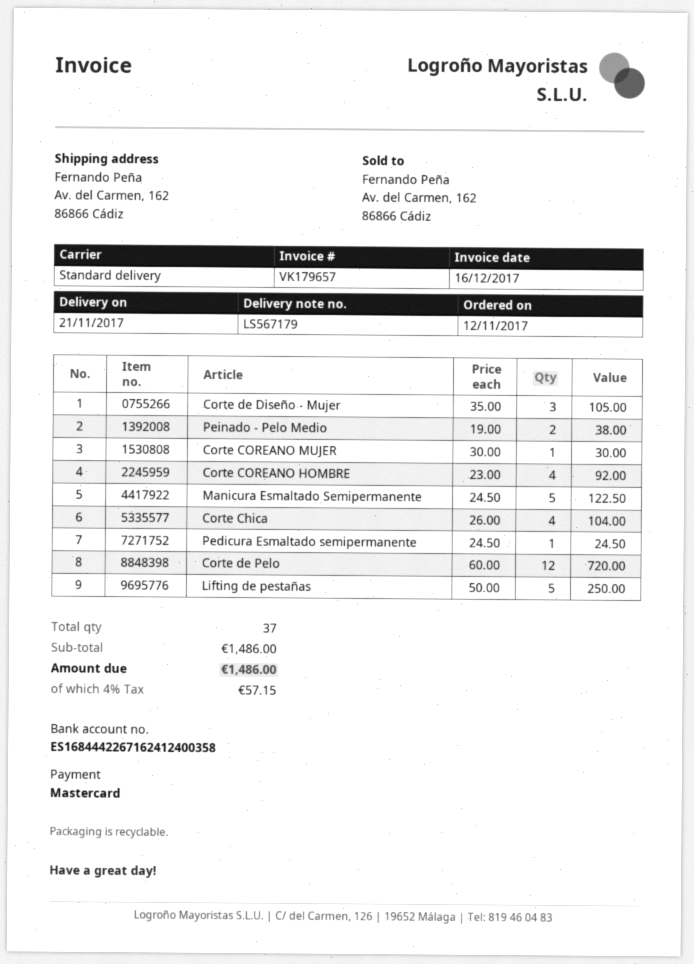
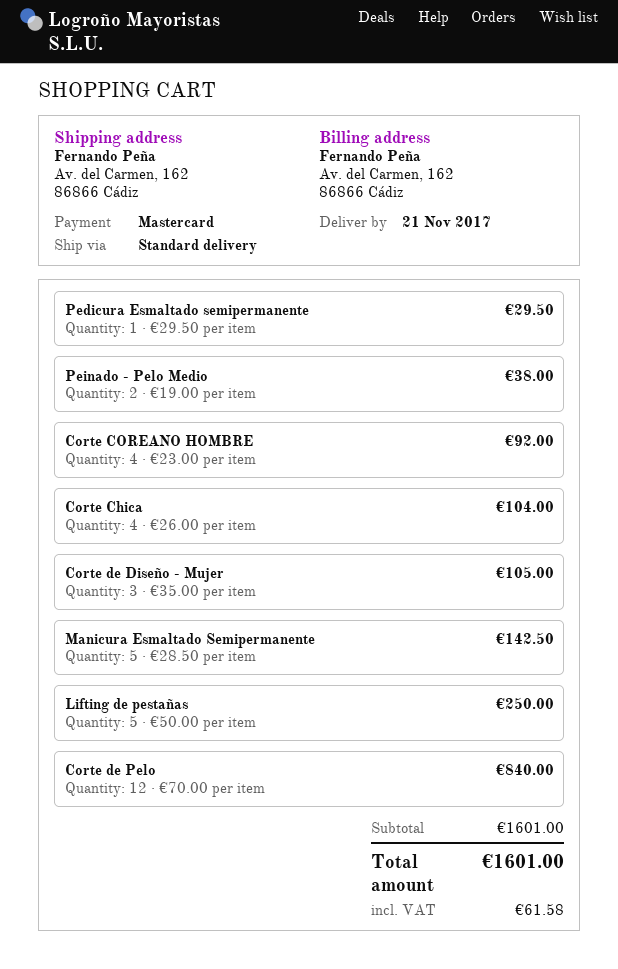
Corte COREANO MUJER: 1 x 30.00 = 30.00 -> none
Manicura Esmaltado Semipermanente: 5 x 24.50 = 122.50 -> 5 x 28.50 = 142.50
Pedicura Esmaltado semipermanente: 1 x 24.50 = 24.50 -> 1 x 29.50 = 29.50
Corte de Pelo: 12 x 60.00 = 720.00 -> 12 x 70.00 = 840.00
subtotal: 1486.00 -> 1601.00
tax: 57.15 -> 61.58
total: 1486.00 -> 1601.00

